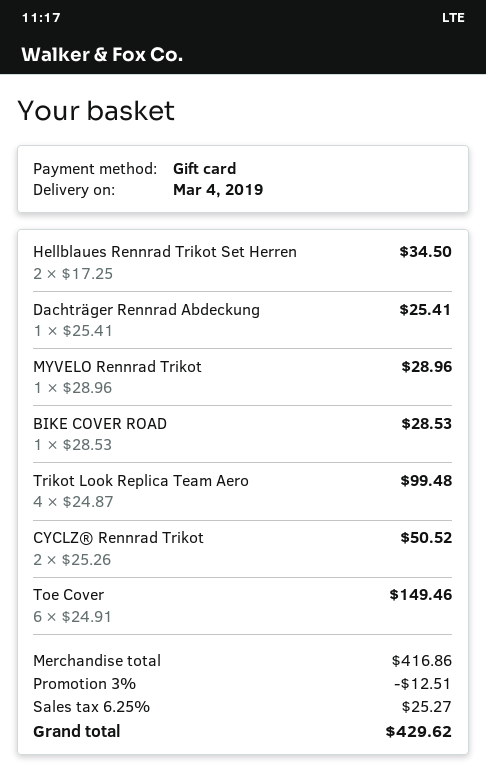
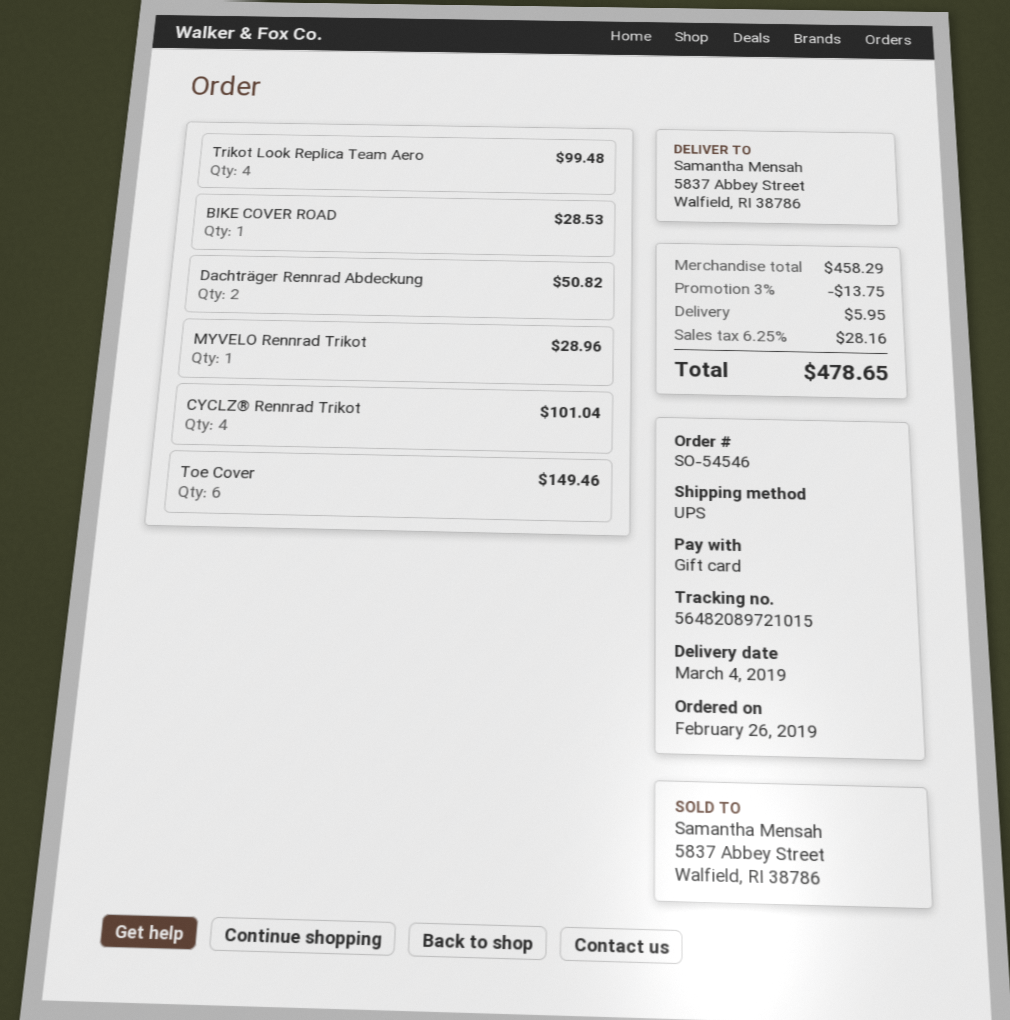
Hellblaues Rennrad Trikot Set Herren: 2 for 34.50 -> none
Dachträger Rennrad Abdeckung: 1 for 25.41 -> 2 for 50.82
CYCLZ® Rennrad Trikot: 2 for 50.52 -> 4 for 101.04
subtotal: 416.86 -> 458.29
discount: 3% = 12.51 -> 3% = 13.75
shipping: none -> 5.95
tax: 6.25% = 25.27 -> 6.25% = 28.16
total: 429.62 -> 478.65

